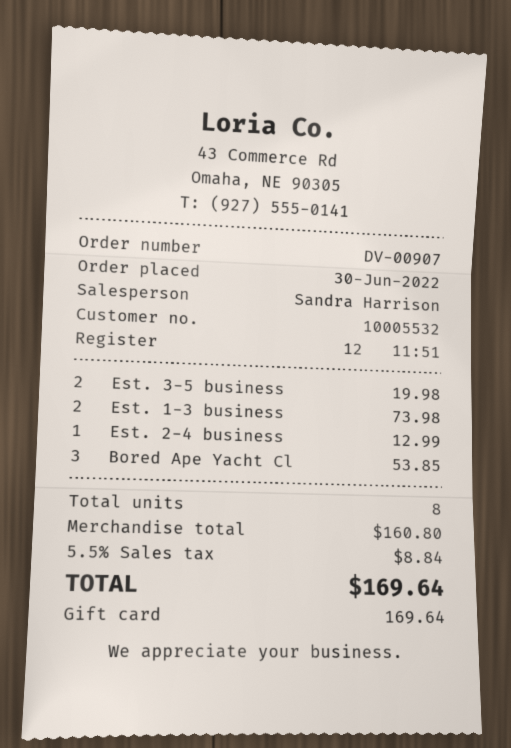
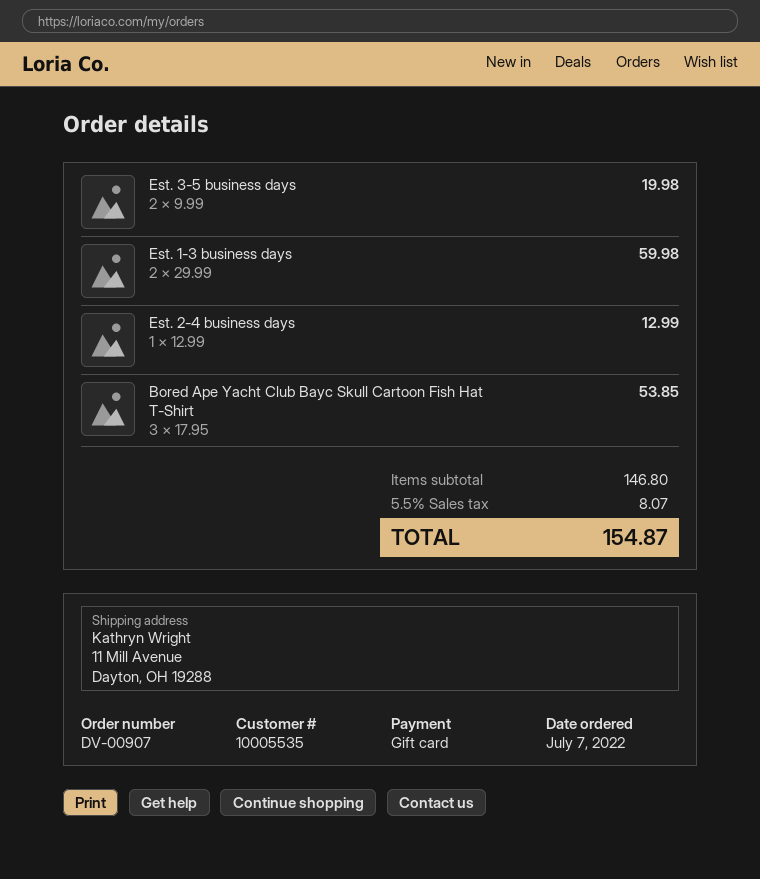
order date: 2022-06-30 -> 2022-07-07
customer number: 10005532 -> 10005535
Est. 1-3 business: 2 for 73.98 -> 2 for 59.98
subtotal: 160.80 -> 146.80
tax: 5.5% = 8.84 -> 5.5% = 8.07
total: 169.64 -> 154.87

